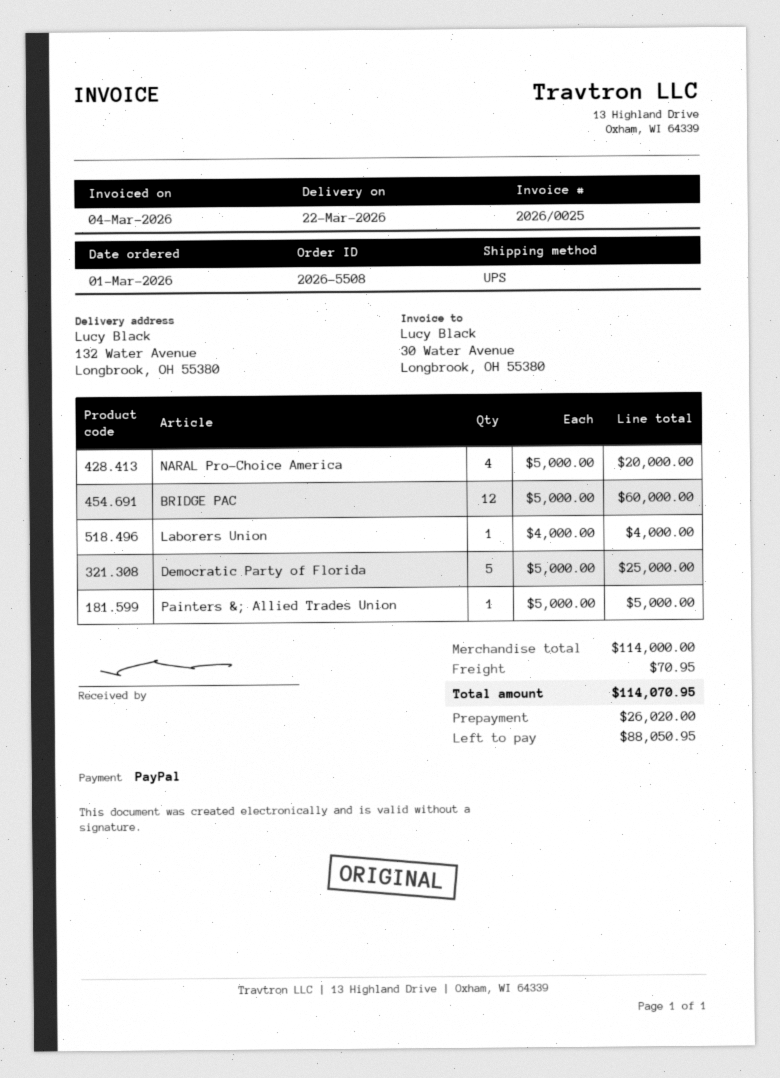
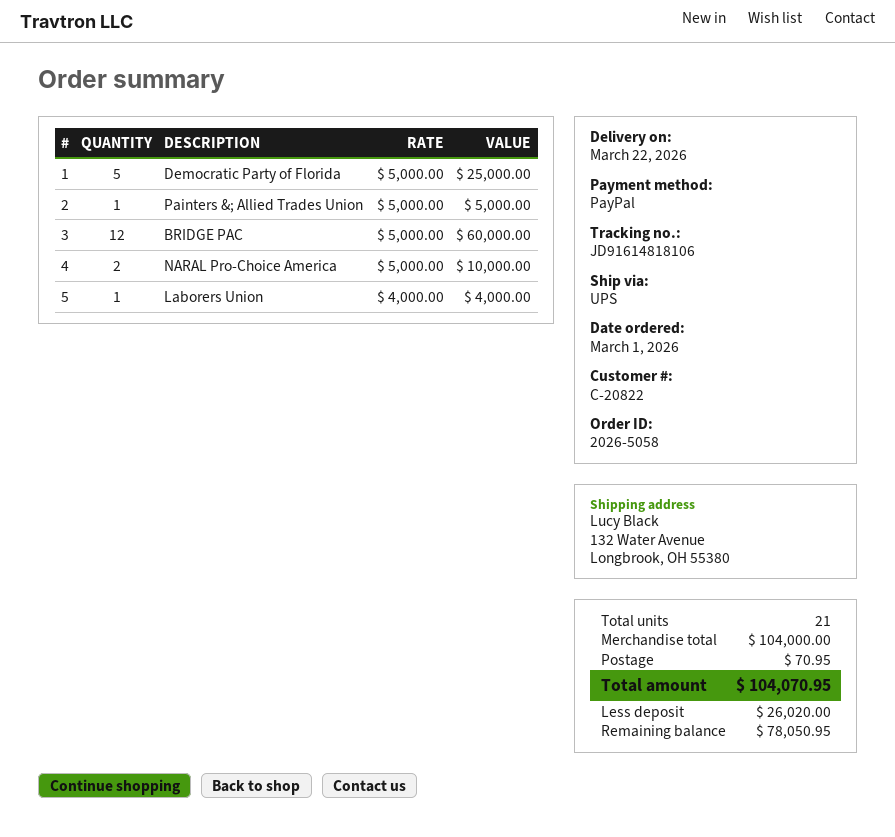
order number: 2026-5508 -> 2026-5058
NARAL Pro-Choice America: 4 x 5000.00 = 20000.00 -> 2 x 5000.00 = 10000.00
subtotal: 114000.00 -> 104000.00
total: 114070.95 -> 104070.95
balance: 88050.95 -> 78050.95

